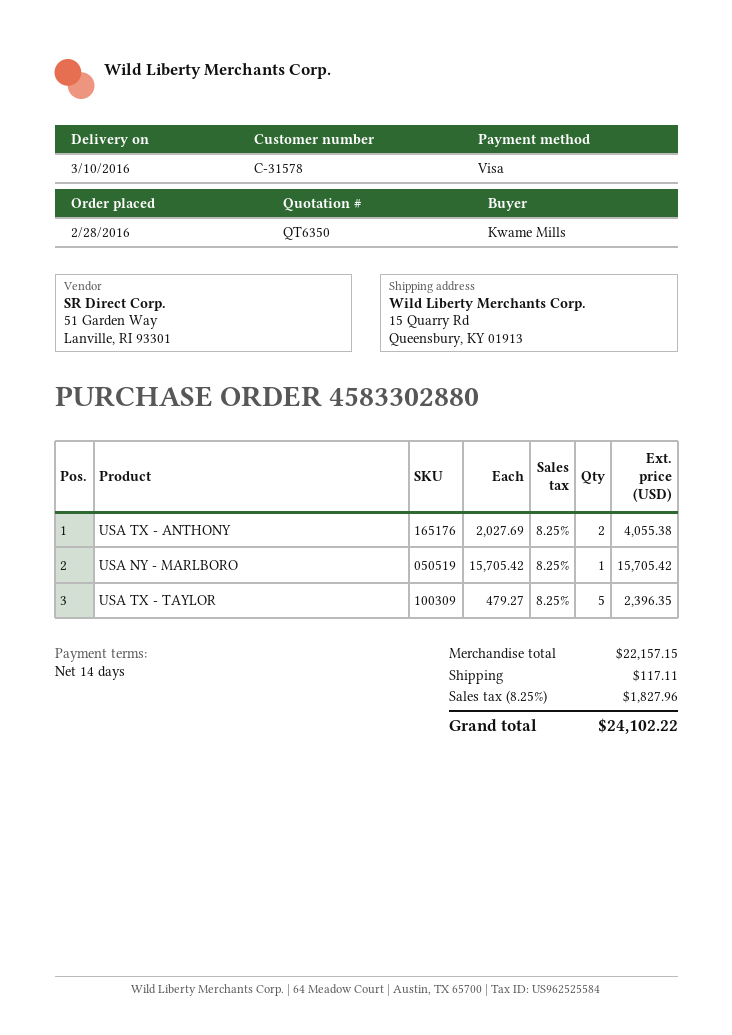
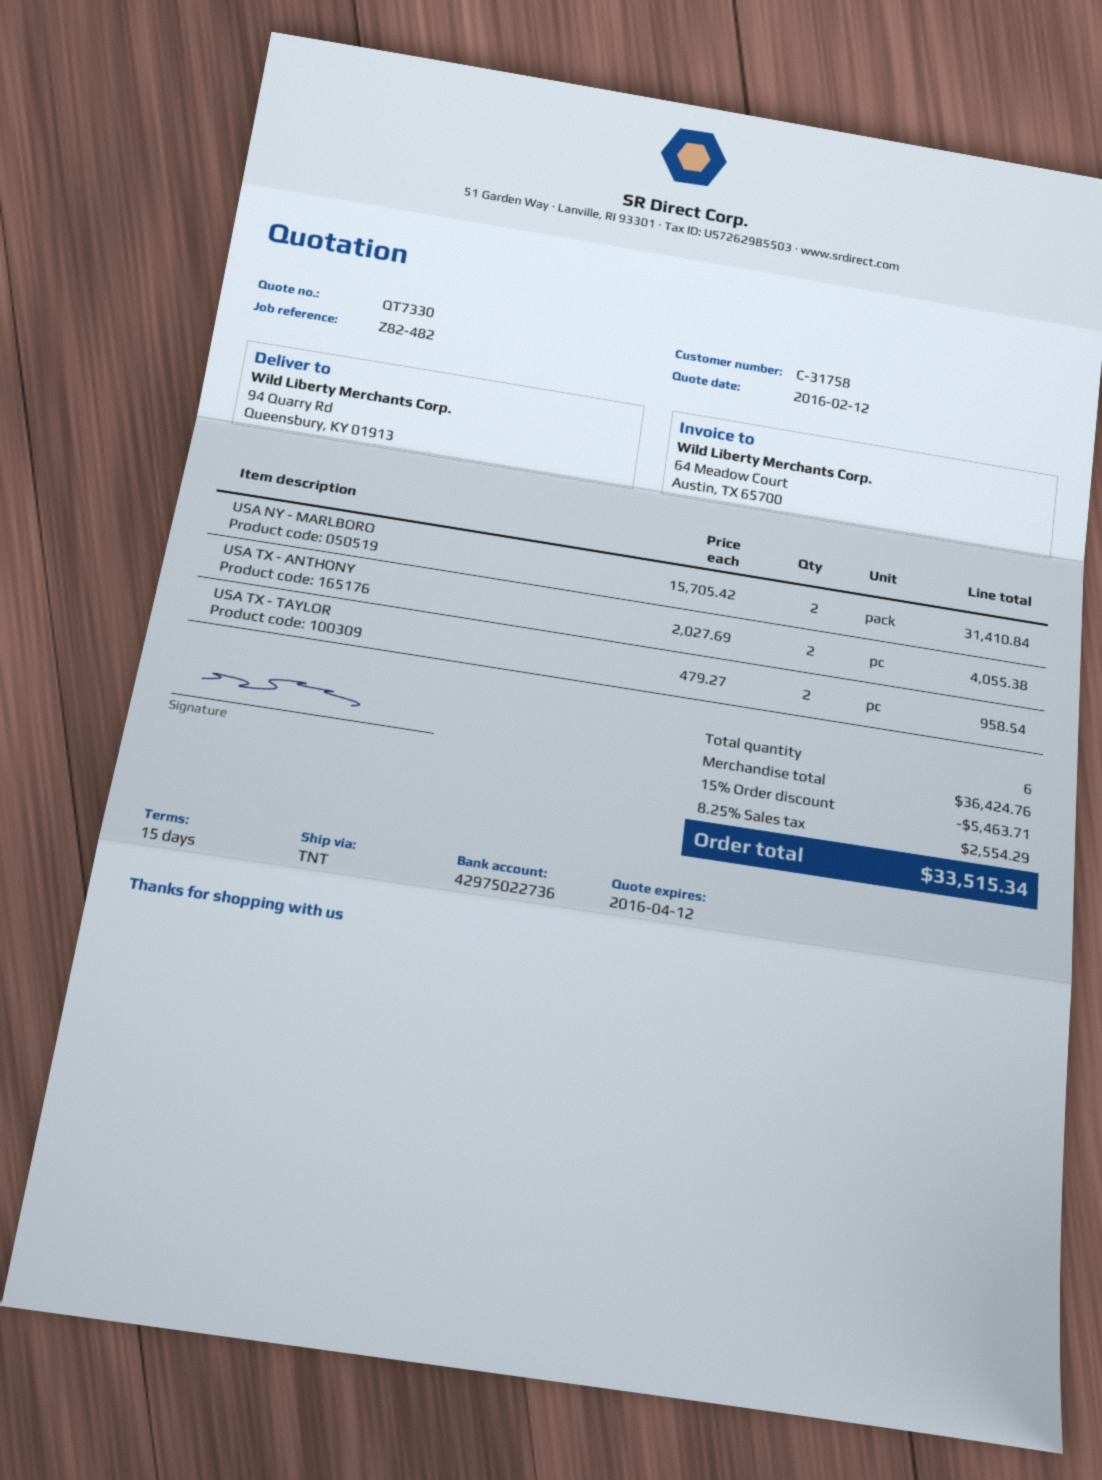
quote number: QT6350 -> QT7330
payment terms: 14 days -> 15 days
customer number: C-31578 -> C-31758
ship to: 15 Quarry Rd, Queensbury, KY 01913 -> 94 Quarry Rd, Queensbury, KY 01913
USA NY - MARLBORO: 1 x 15705.42 = 15705.42 -> 2 x 15705.42 = 31410.84
USA TX - TAYLOR: 5 x 479.27 = 2396.35 -> 2 x 479.27 = 958.54
subtotal: 22157.15 -> 36424.76
discount: none -> 15% = 5463.71
shipping: 117.11 -> none
tax: 8.25% = 1827.96 -> 8.25% = 2554.29
total: 24102.22 -> 33515.34

